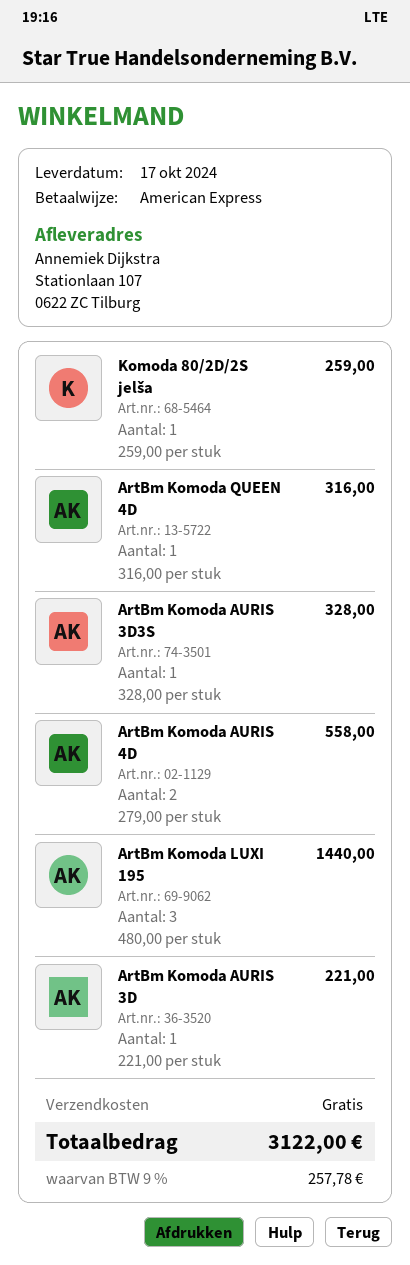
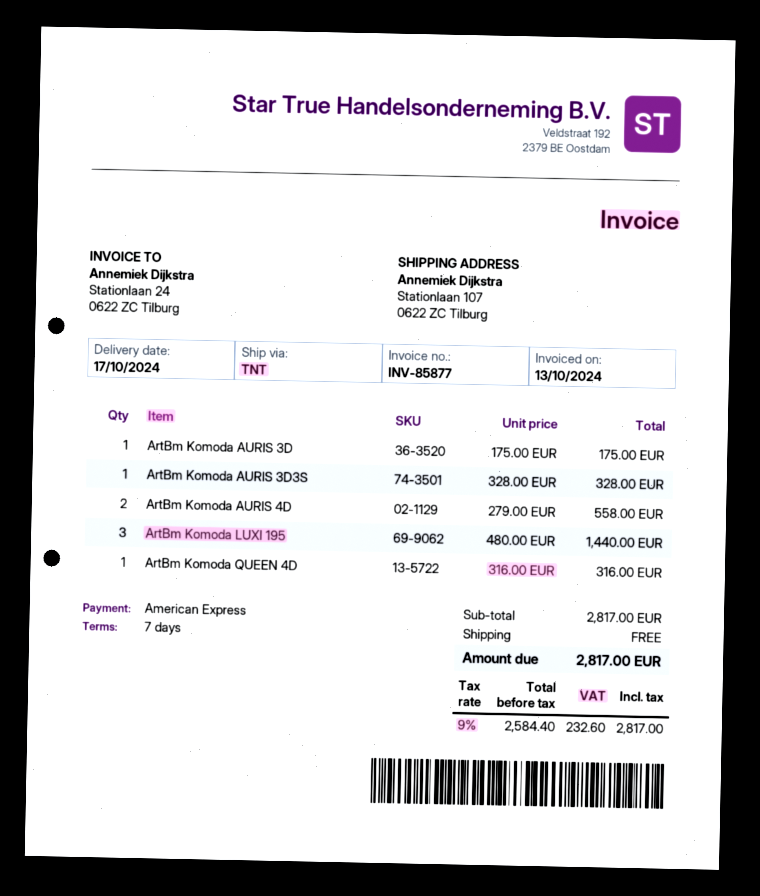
Komoda 80/2D/2S jelša: 1 x 259.00 = 259.00 -> none
ArtBm Komoda AURIS 3D: 1 x 221.00 = 221.00 -> 1 x 175.00 = 175.00
tax: 9% = 257.78 -> 9% = 232.60
total: 3122.00 -> 2817.00

